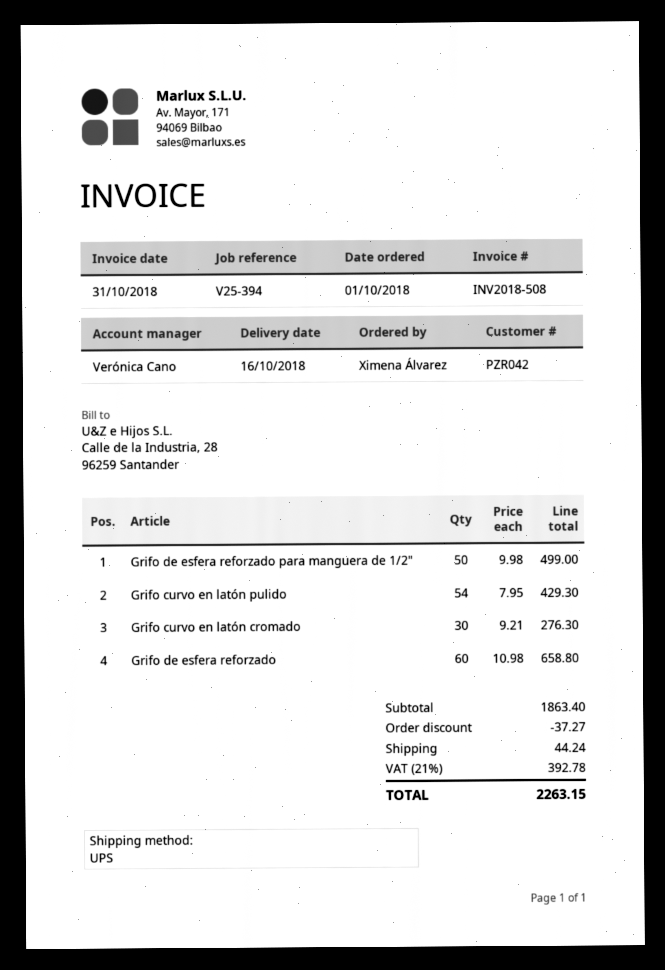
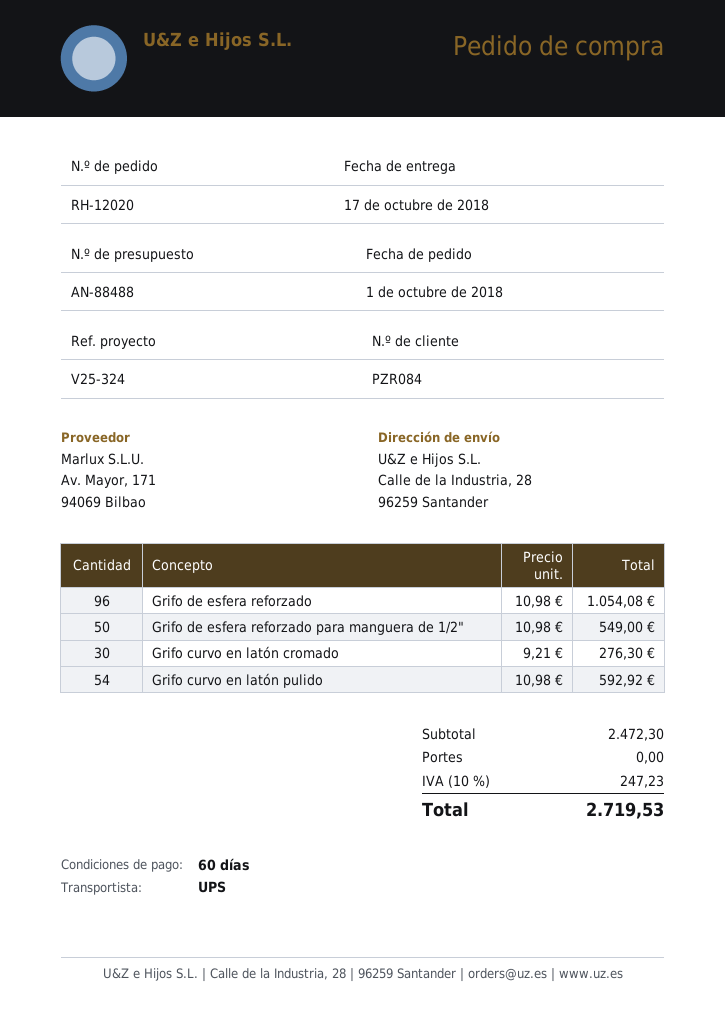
delivery date: 2018-10-16 -> 2018-10-17
customer number: PZR042 -> PZR084
reference: V25-394 -> V25-324
Grifo de esfera reforzado para manguera de 1/2": 50 x 9.98 = 499.00 -> 50 x 10.98 = 549.00
Grifo curvo en latón pulido: 54 x 7.95 = 429.30 -> 54 x 10.98 = 592.92
Grifo de esfera reforzado: 60 x 10.98 = 658.80 -> 96 x 10.98 = 1054.08
subtotal: 1863.40 -> 2472.30
discount: 37.27 -> none
shipping: 44.24 -> 0.00
tax: 21% = 392.78 -> 10% = 247.23
total: 2263.15 -> 2719.53

